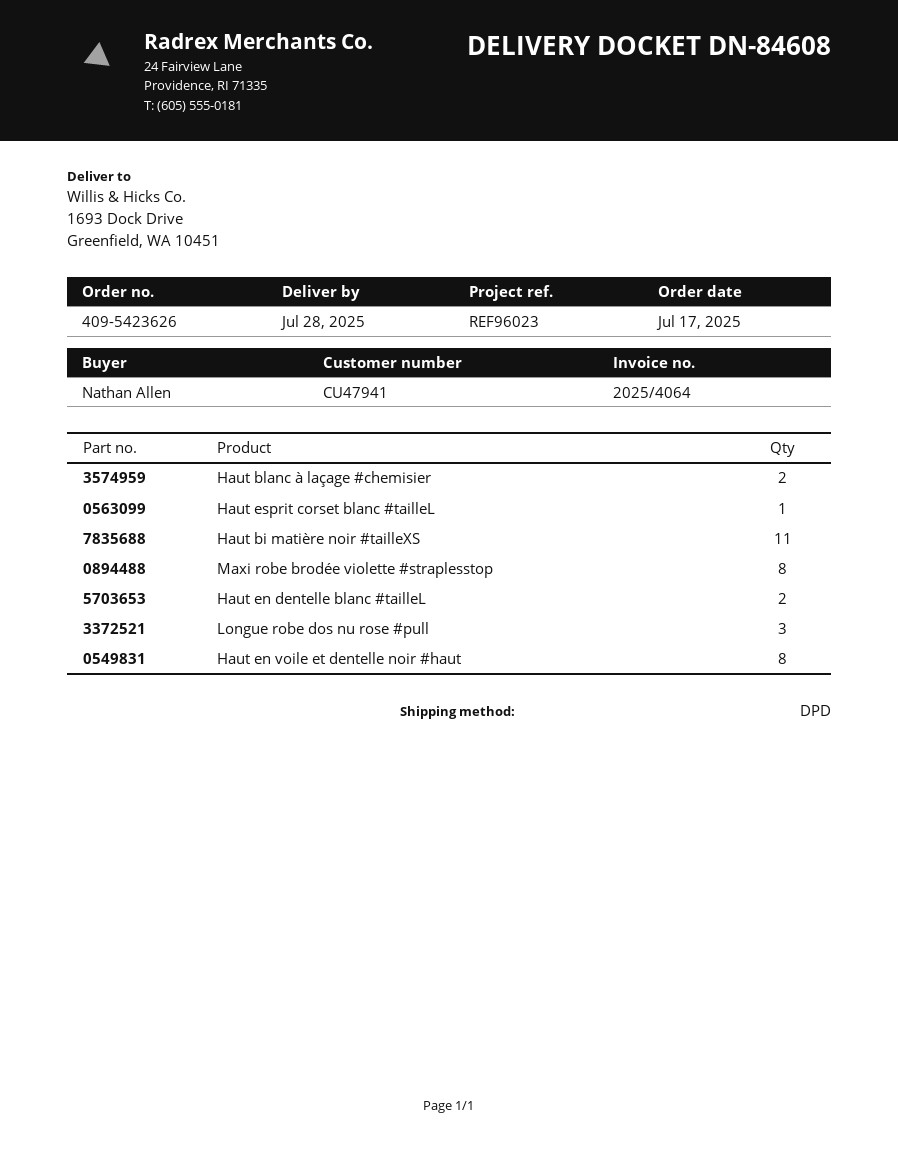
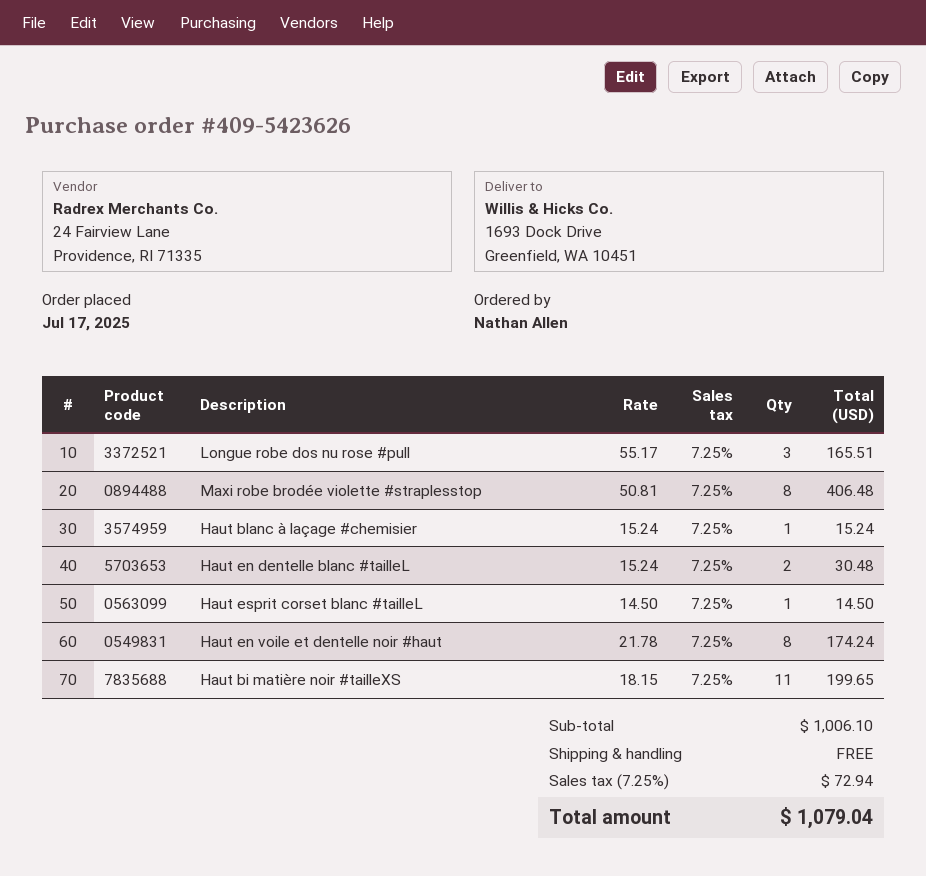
Haut blanc à laçage #chemisier: 2 -> 1

